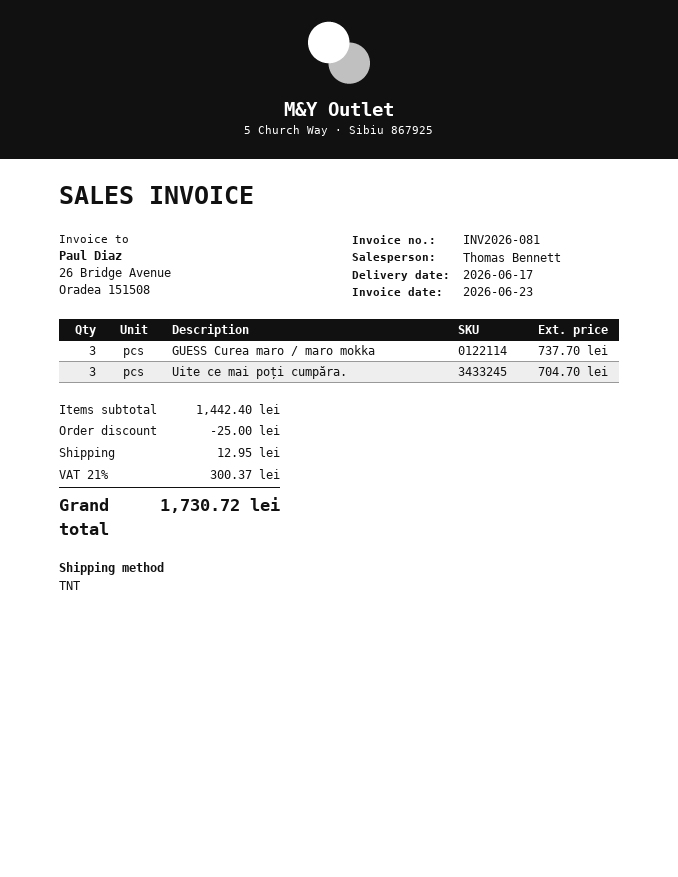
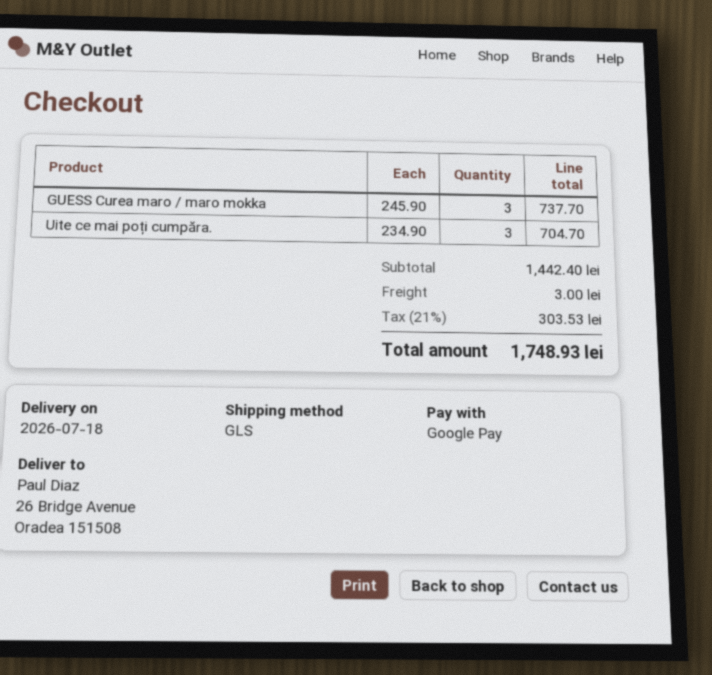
delivery date: 2026-06-17 -> 2026-07-18
shipping method: TNT -> GLS
discount: 25.00 -> none
shipping: 12.95 -> 3.00
tax: 21% = 300.37 -> 21% = 303.53
total: 1730.72 -> 1748.93

